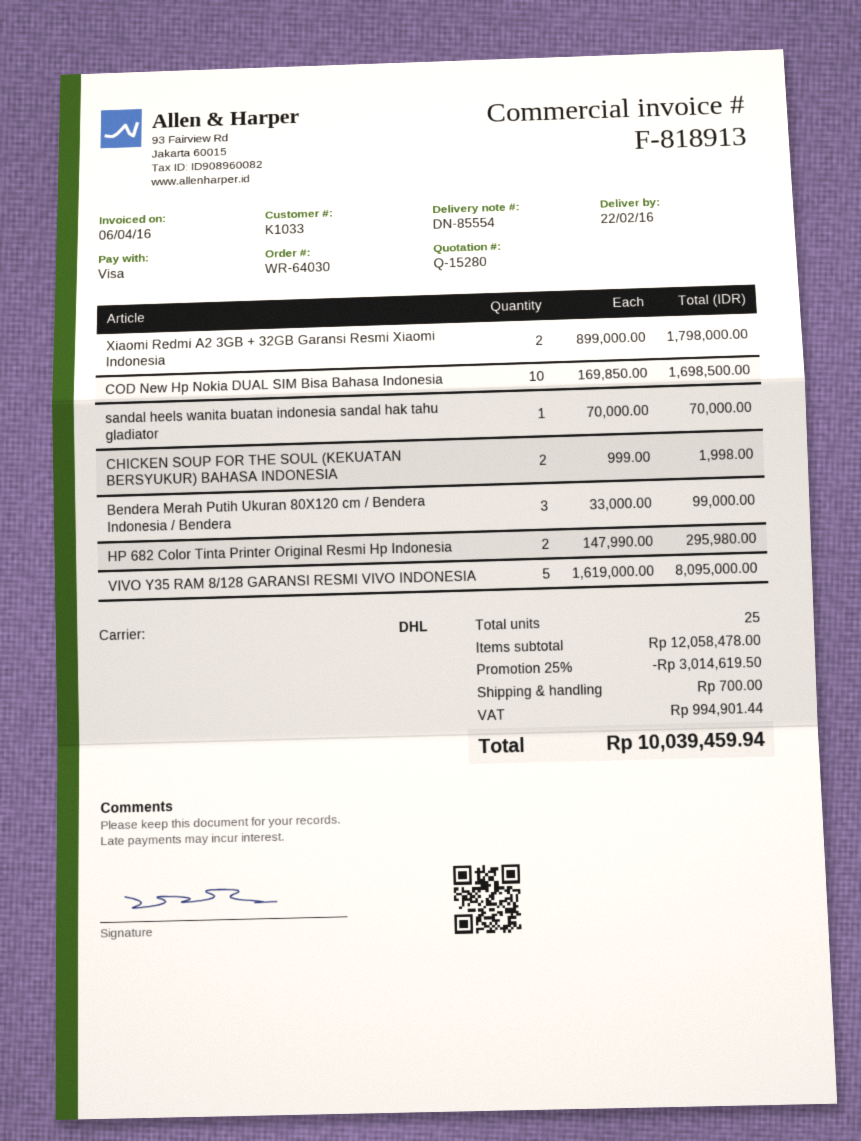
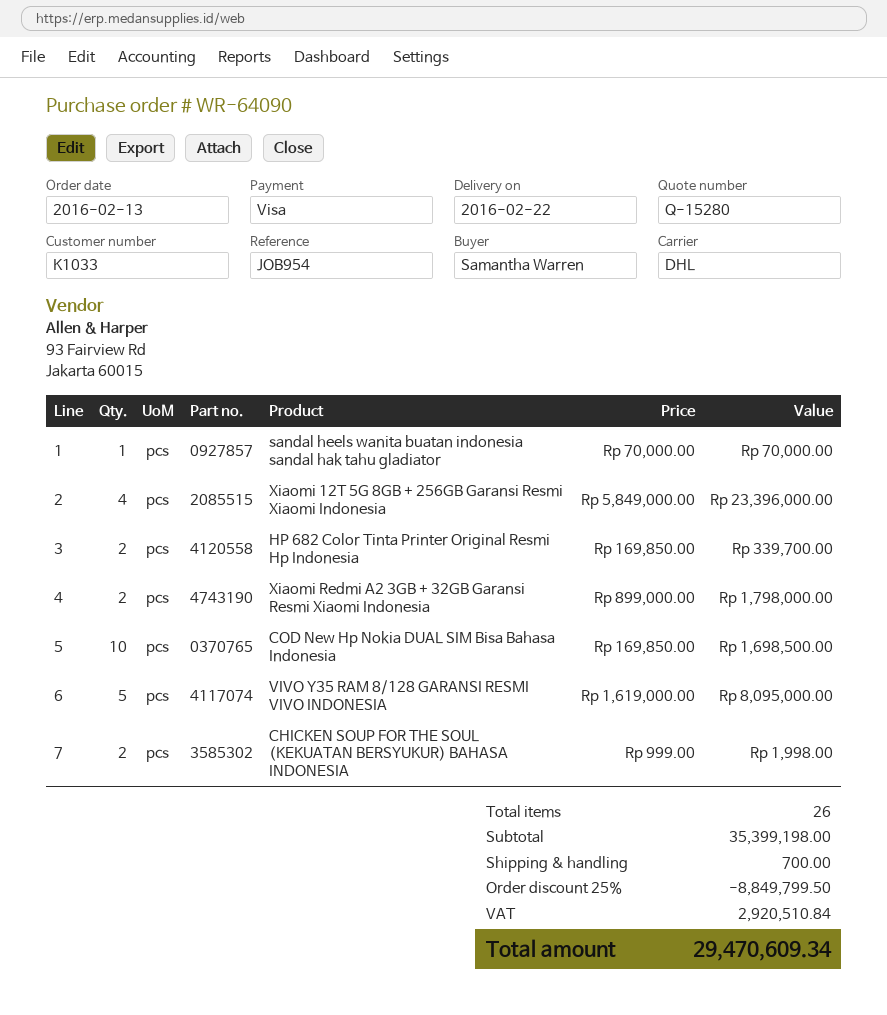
order number: WR-64030 -> WR-64090
Bendera Merah Putih Ukuran 80X120 cm / Bendera Indonesia / Bendera: 3 x 33000.00 = 99000.00 -> none
HP 682 Color Tinta Printer Original Resmi Hp Indonesia: 2 x 147990.00 = 295980.00 -> 2 x 169850.00 = 339700.00
Xiaomi 12T 5G 8GB + 256GB Garansi Resmi Xiaomi Indonesia: none -> 4 x 5849000.00 = 23396000.00
total quantity: 25 -> 26
subtotal: 12058478.00 -> 35399198.00
discount: 25% = 3014619.50 -> 25% = 8849799.50
tax: 994901.44 -> 2920510.84
total: 10039459.94 -> 29470609.34

